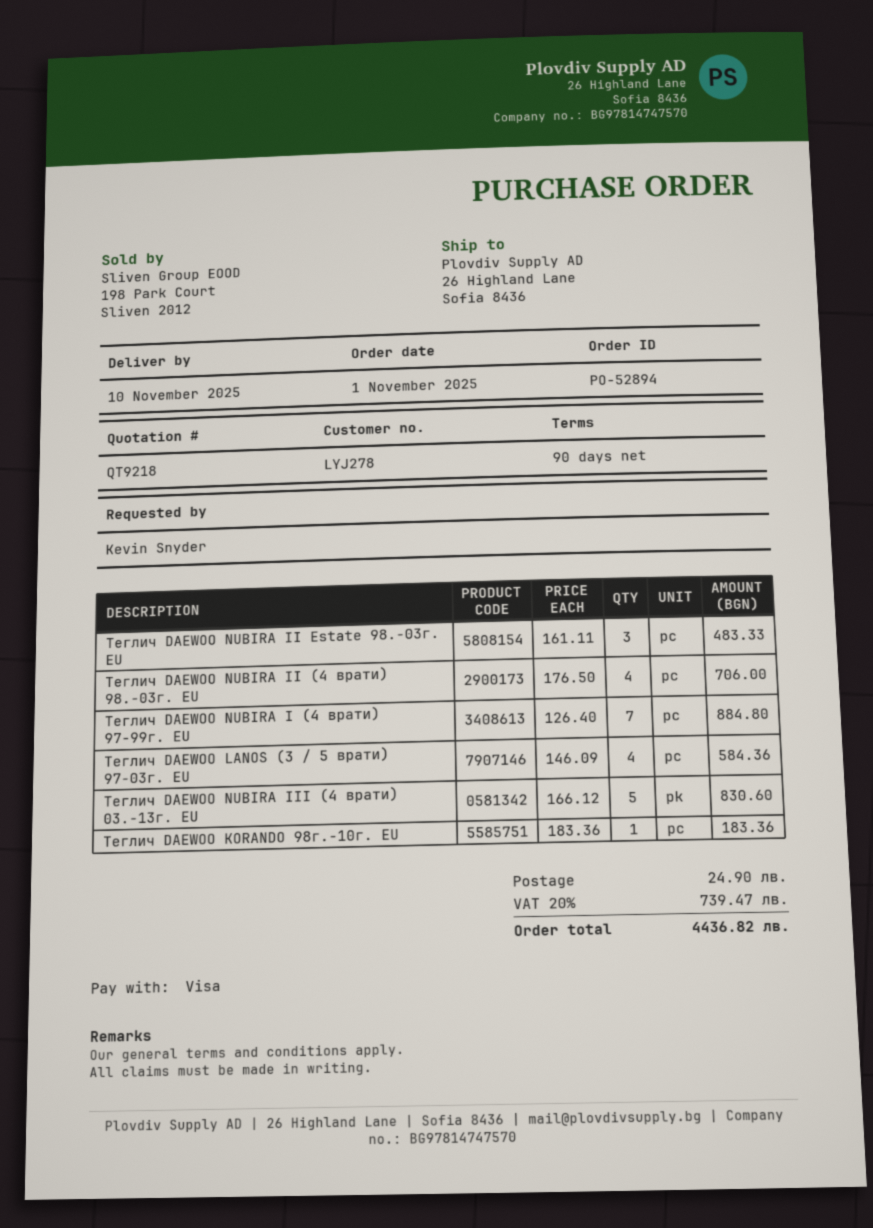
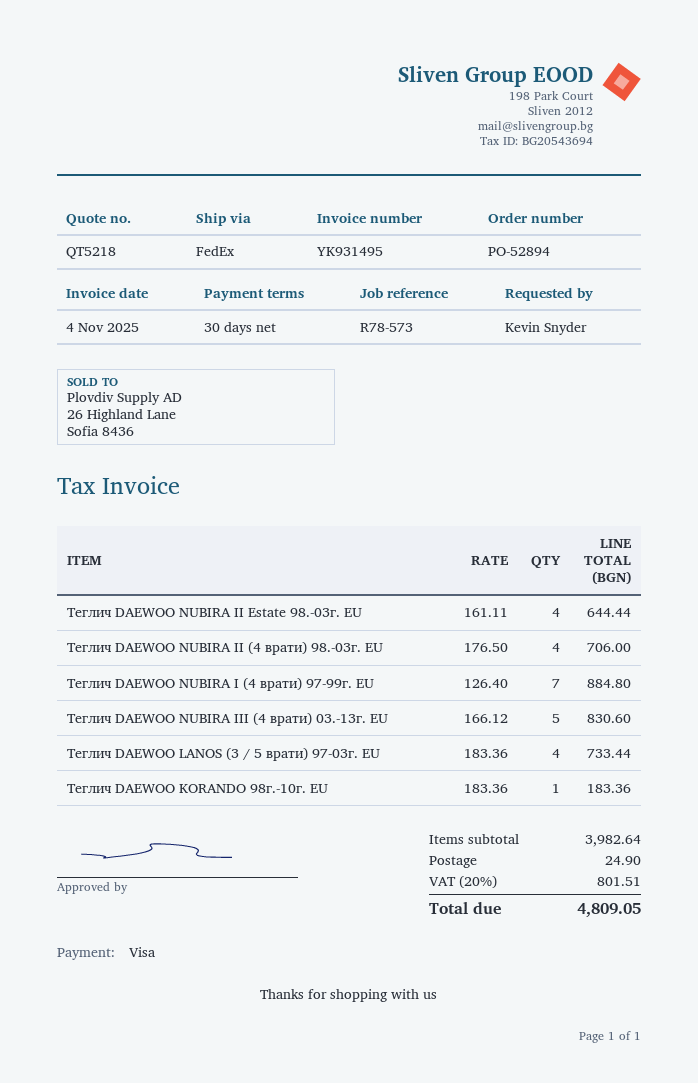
quote number: QT9218 -> QT5218
payment terms: 90 days -> 30 days
Теглич DAEWOO NUBIRA II Estate 98.-03г. EU: 3 x 161.11 = 483.33 -> 4 x 161.11 = 644.44
Теглич DAEWOO LANOS (3 / 5 врати) 97-03г. EU: 4 x 146.09 = 584.36 -> 4 x 183.36 = 733.44
tax: 20% = 739.47 -> 20% = 801.51
total: 4436.82 -> 4809.05

